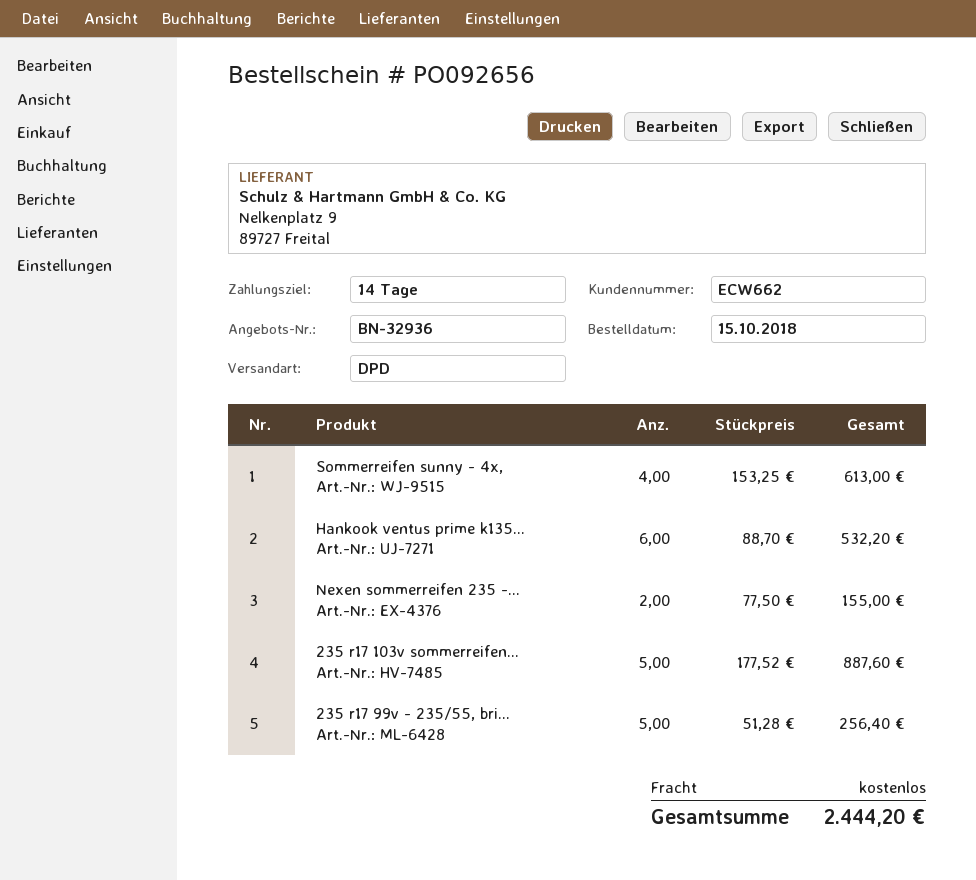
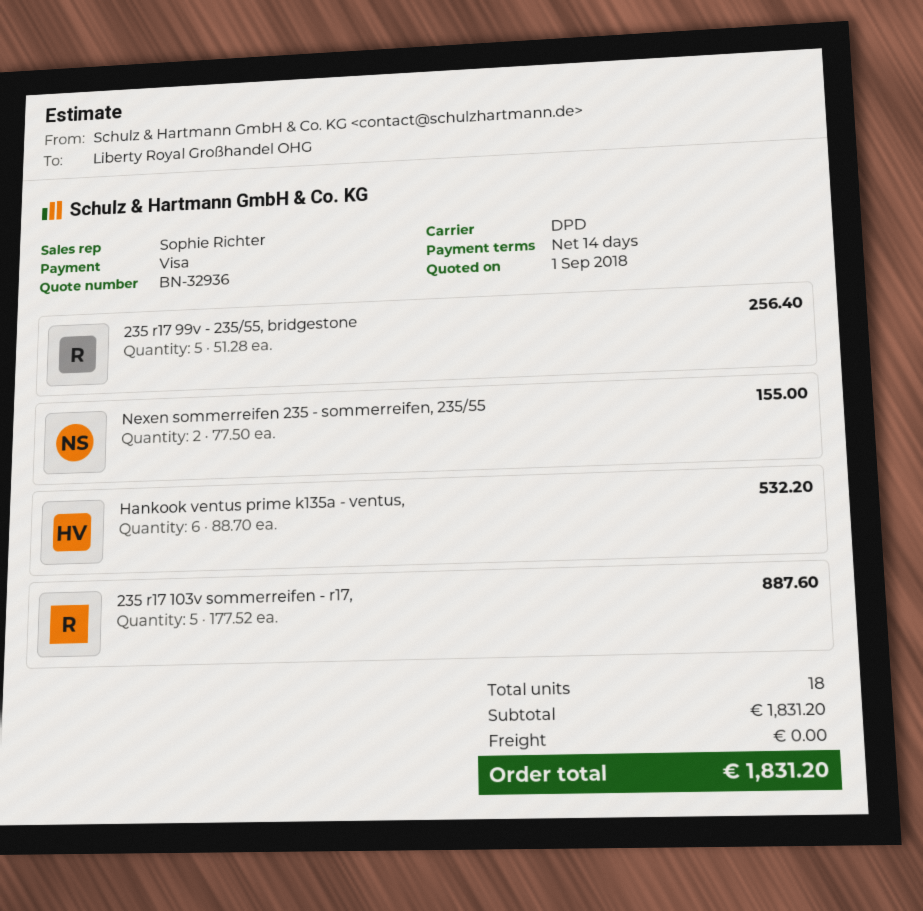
Sommerreifen sunny - 4x,: 4 x 153.25 = 613.00 -> none
total: 2444.20 -> 1831.20

